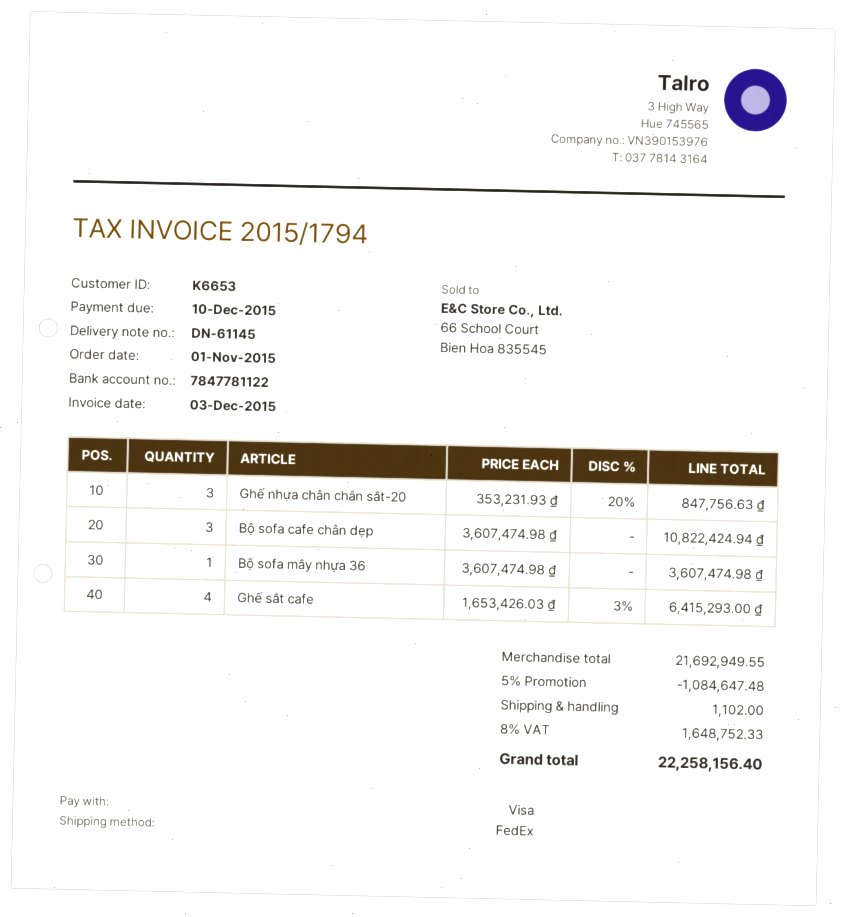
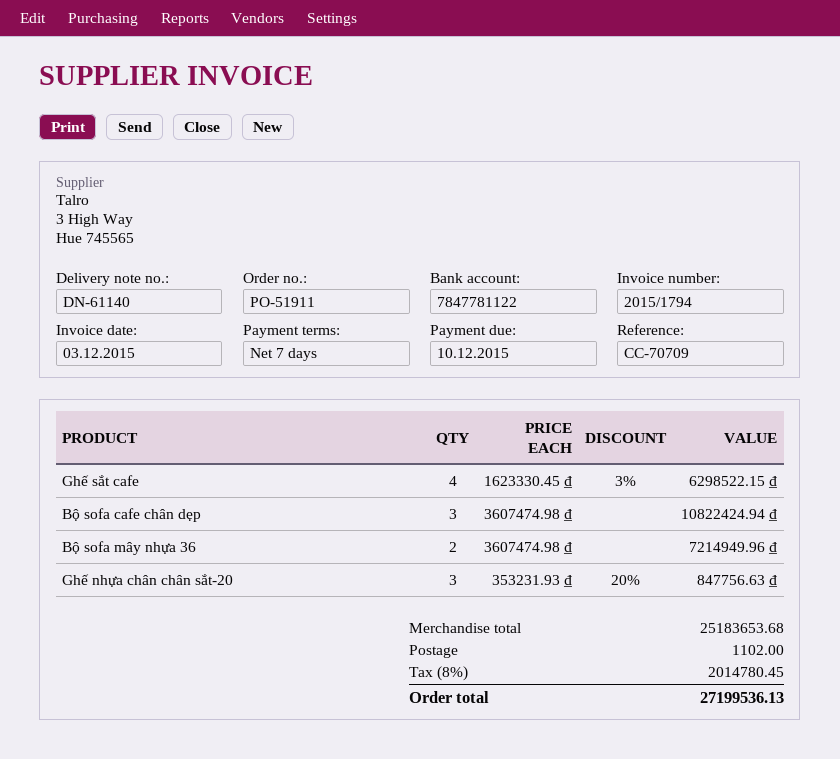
delivery note number: DN-61145 -> DN-61140
Bộ sofa mây nhựa 36: 1 x 3607474.98 = 3607474.98 -> 2 x 3607474.98 = 7214949.96
Ghế sắt cafe: 4 x 1653426.03 - 3% = 6415293.00 -> 4 x 1623330.45 - 3% = 6298522.15
subtotal: 21692949.55 -> 25183653.68
discount: 5% = 1084647.48 -> none
tax: 8% = 1648752.33 -> 8% = 2014780.45
total: 22258156.40 -> 27199536.13

